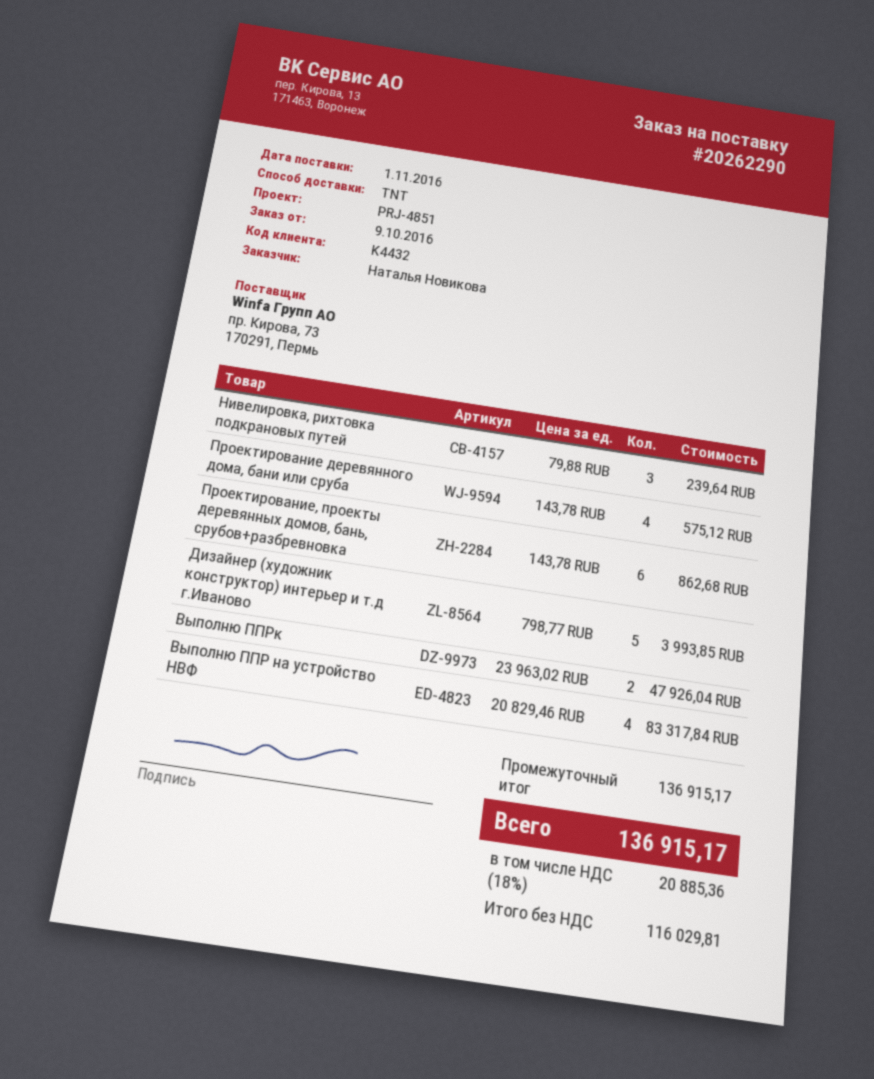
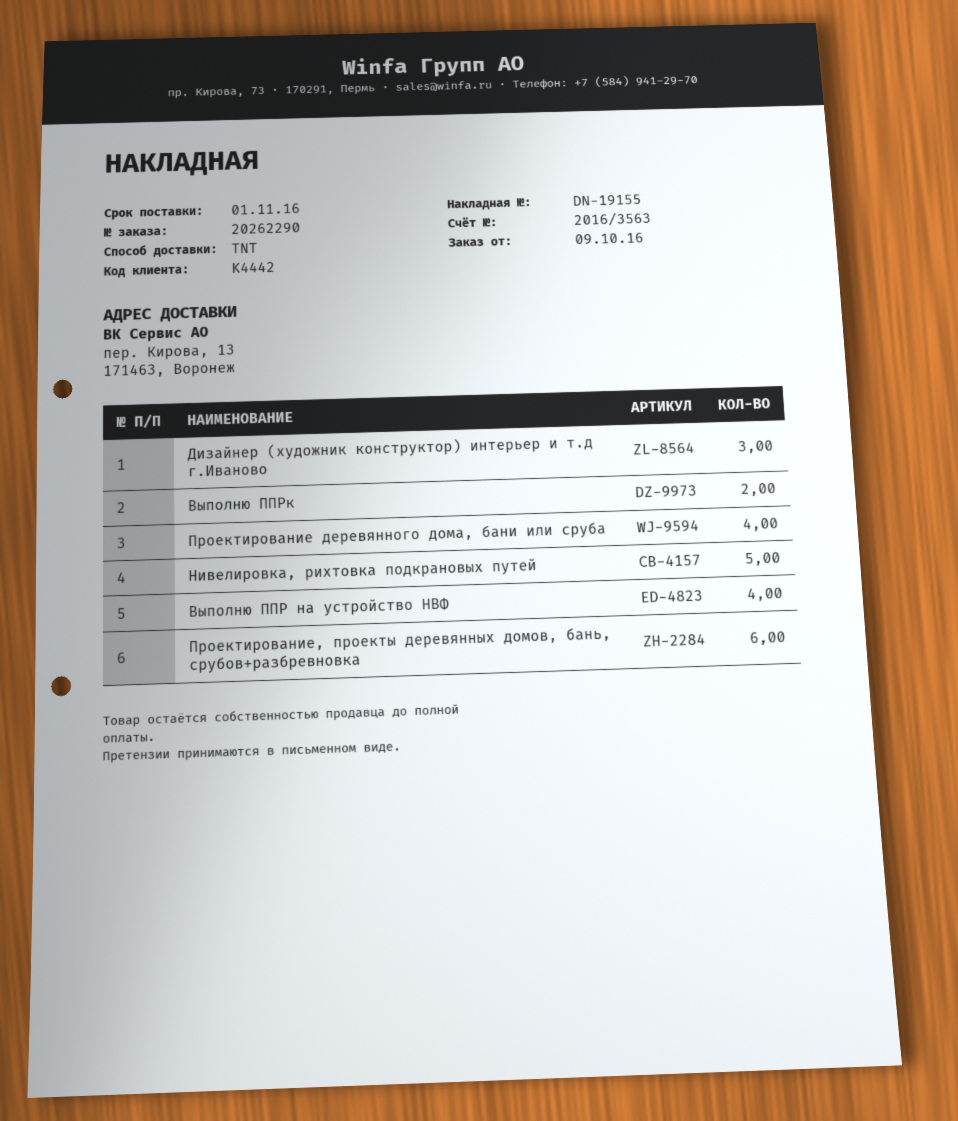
customer number: K4432 -> K4442
Нивелировка, рихтовка подкрановых путей: 3 -> 5
Дизайнер (художник конструктор) интерьер и т.д г.Иваново: 5 -> 3

